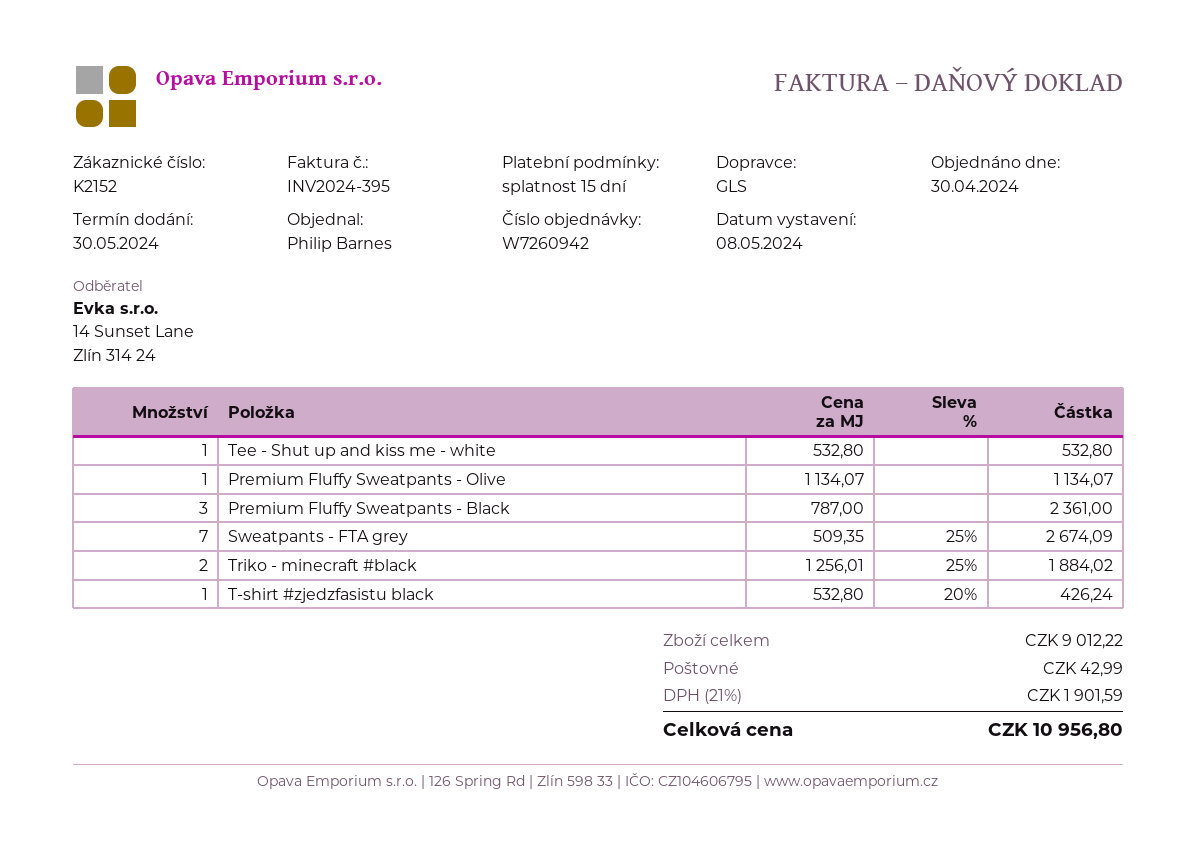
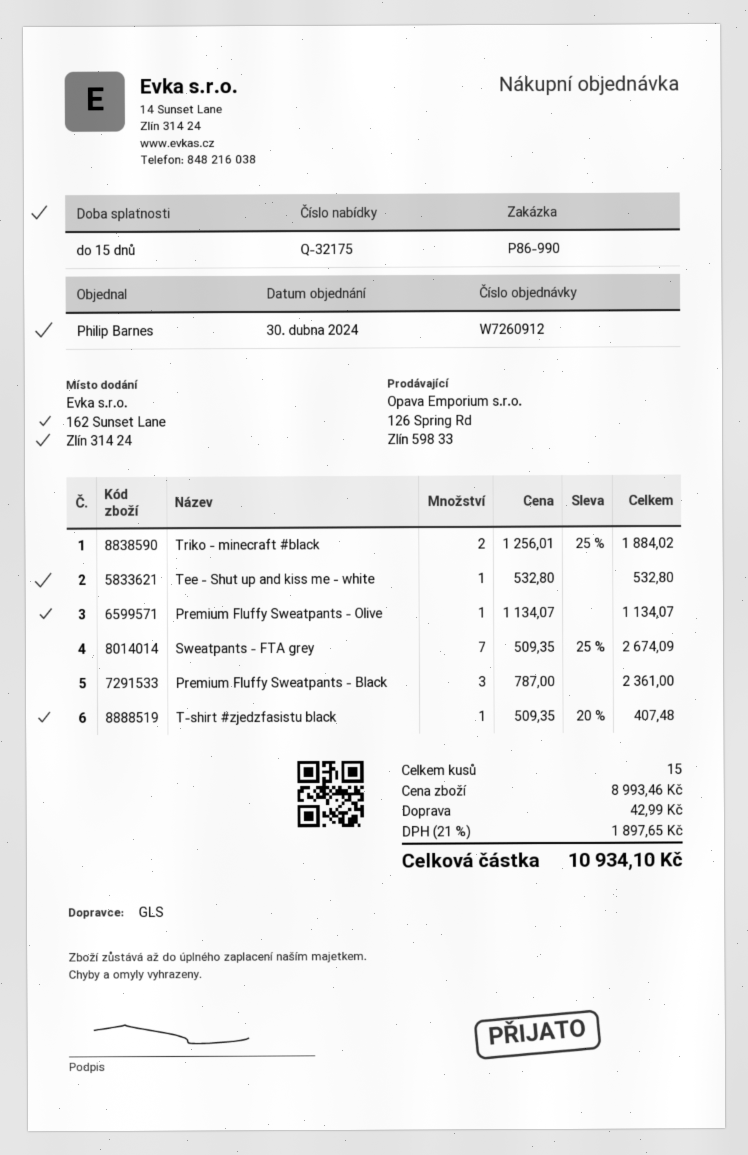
order number: W7260942 -> W7260912
T-shirt #zjedzfasistu black: 1 x 532.80 - 20% = 426.24 -> 1 x 509.35 - 20% = 407.48
subtotal: 9012.22 -> 8993.46
tax: 21% = 1901.59 -> 21% = 1897.65
total: 10956.80 -> 10934.10

